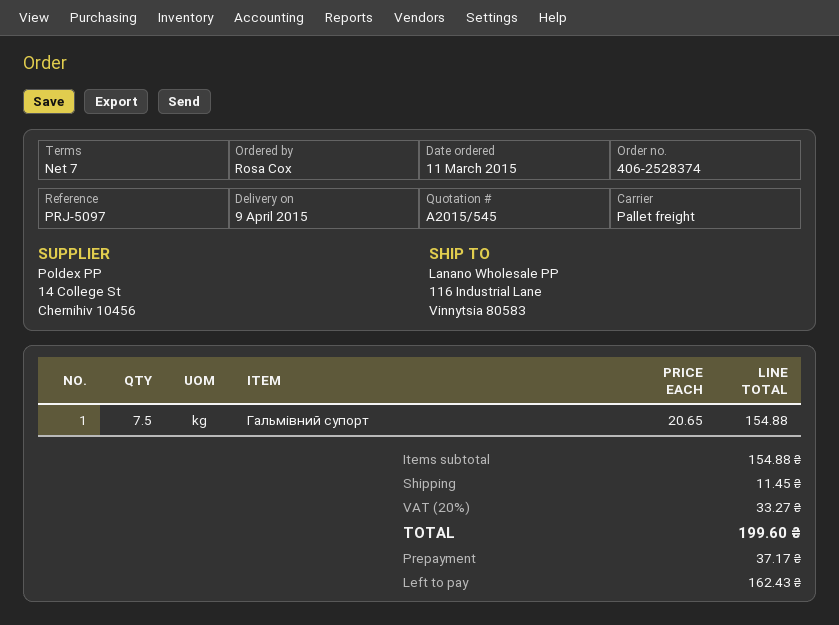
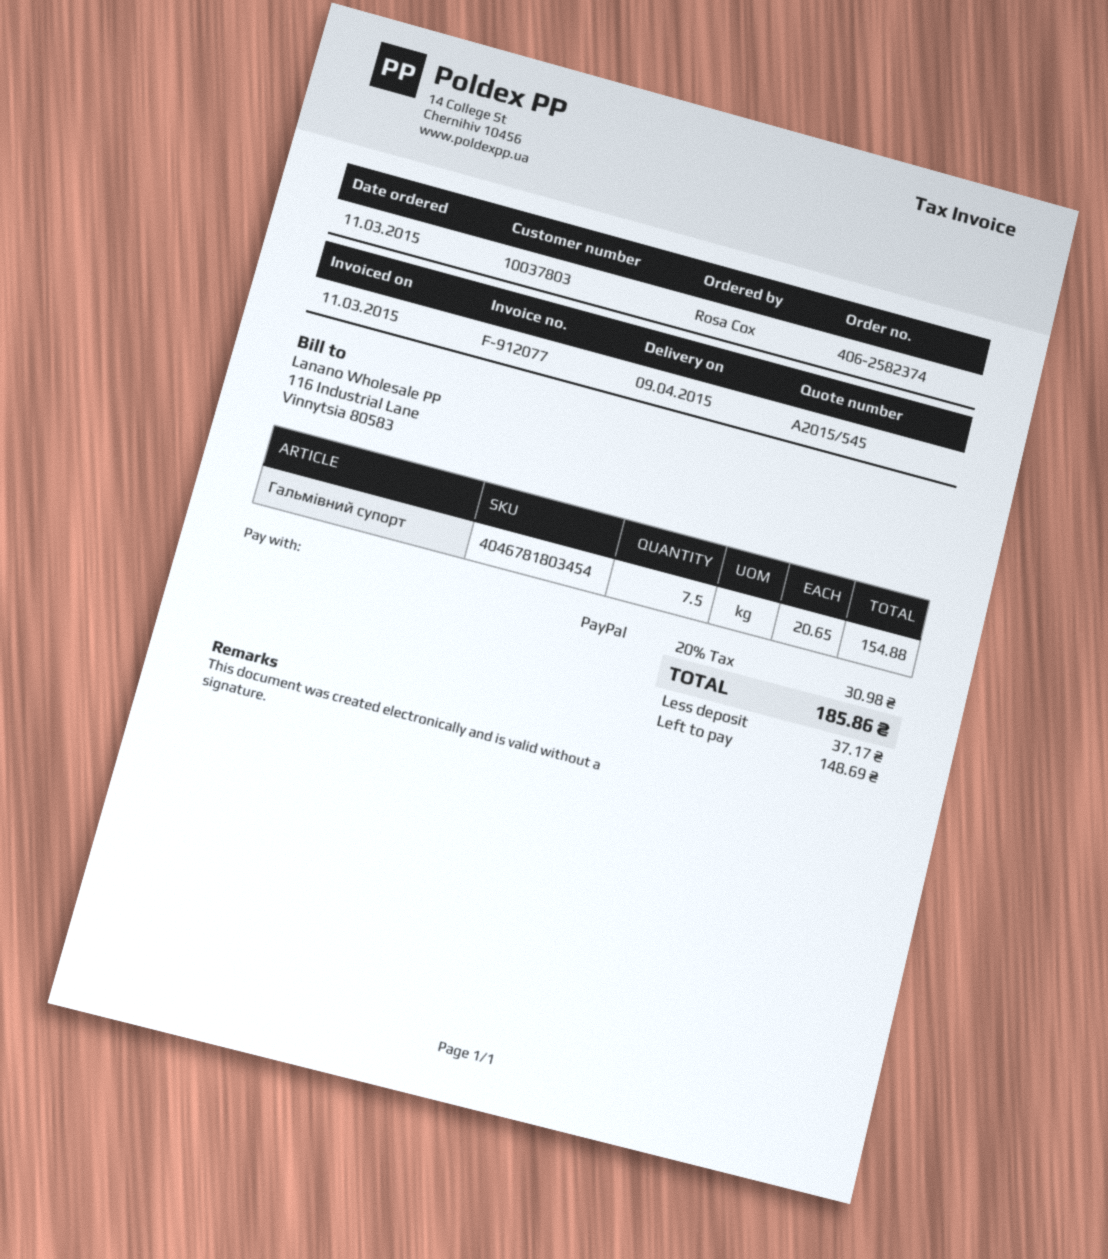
order number: 406-2528374 -> 406-2582374
shipping: 11.45 -> none
tax: 20% = 33.27 -> 20% = 30.98
total: 199.60 -> 185.86
balance: 162.43 -> 148.69

